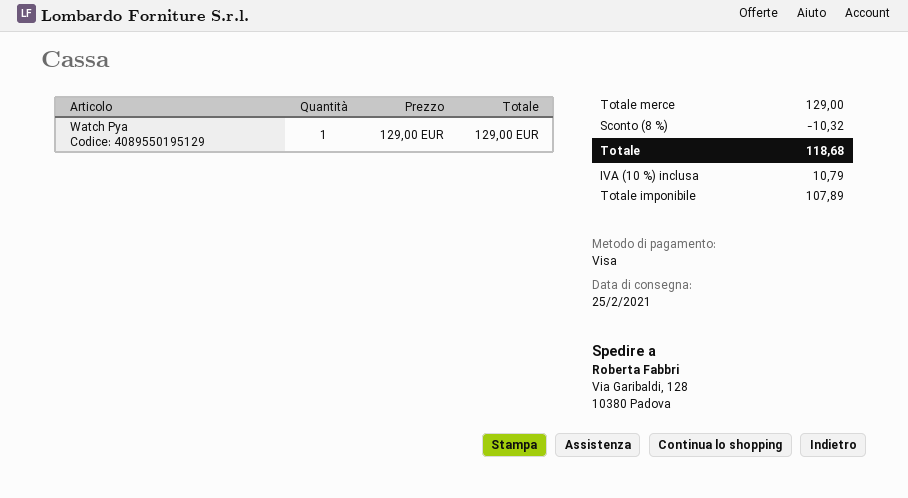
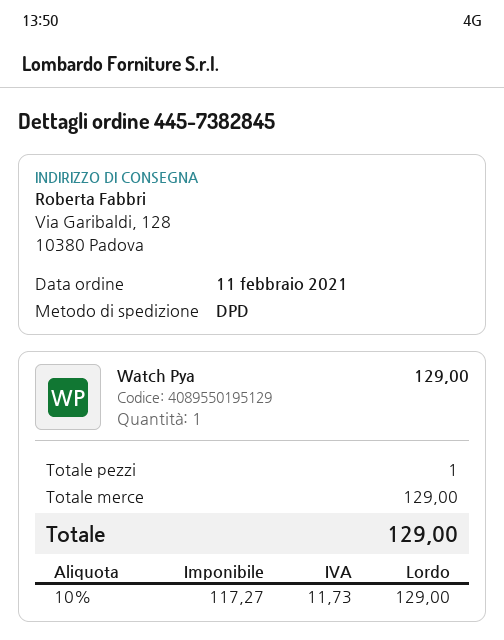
discount: 8% = 10.32 -> none
net: 107.89 -> 117.27
tax: 10% = 10.79 -> 10% = 11.73
total: 118.68 -> 129.00

